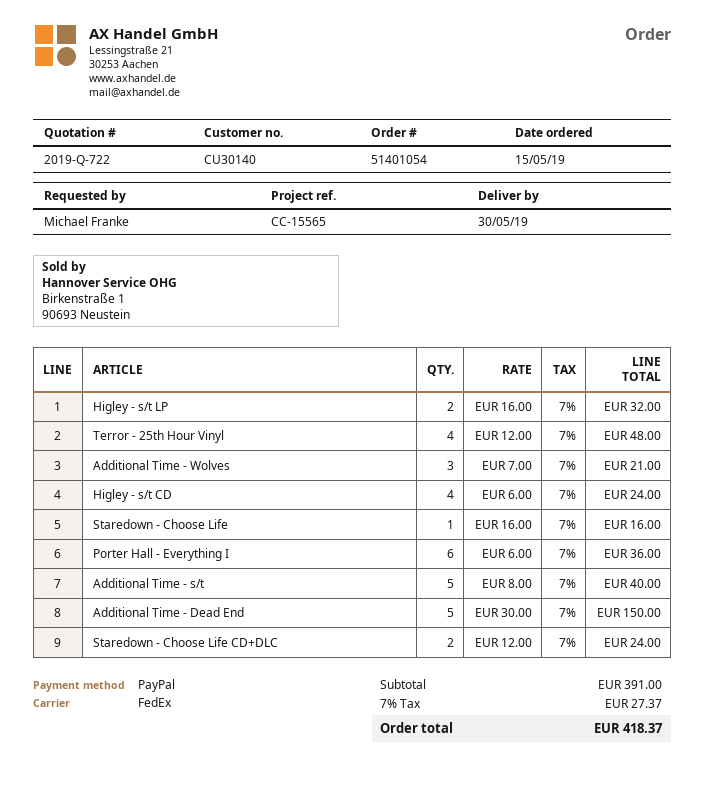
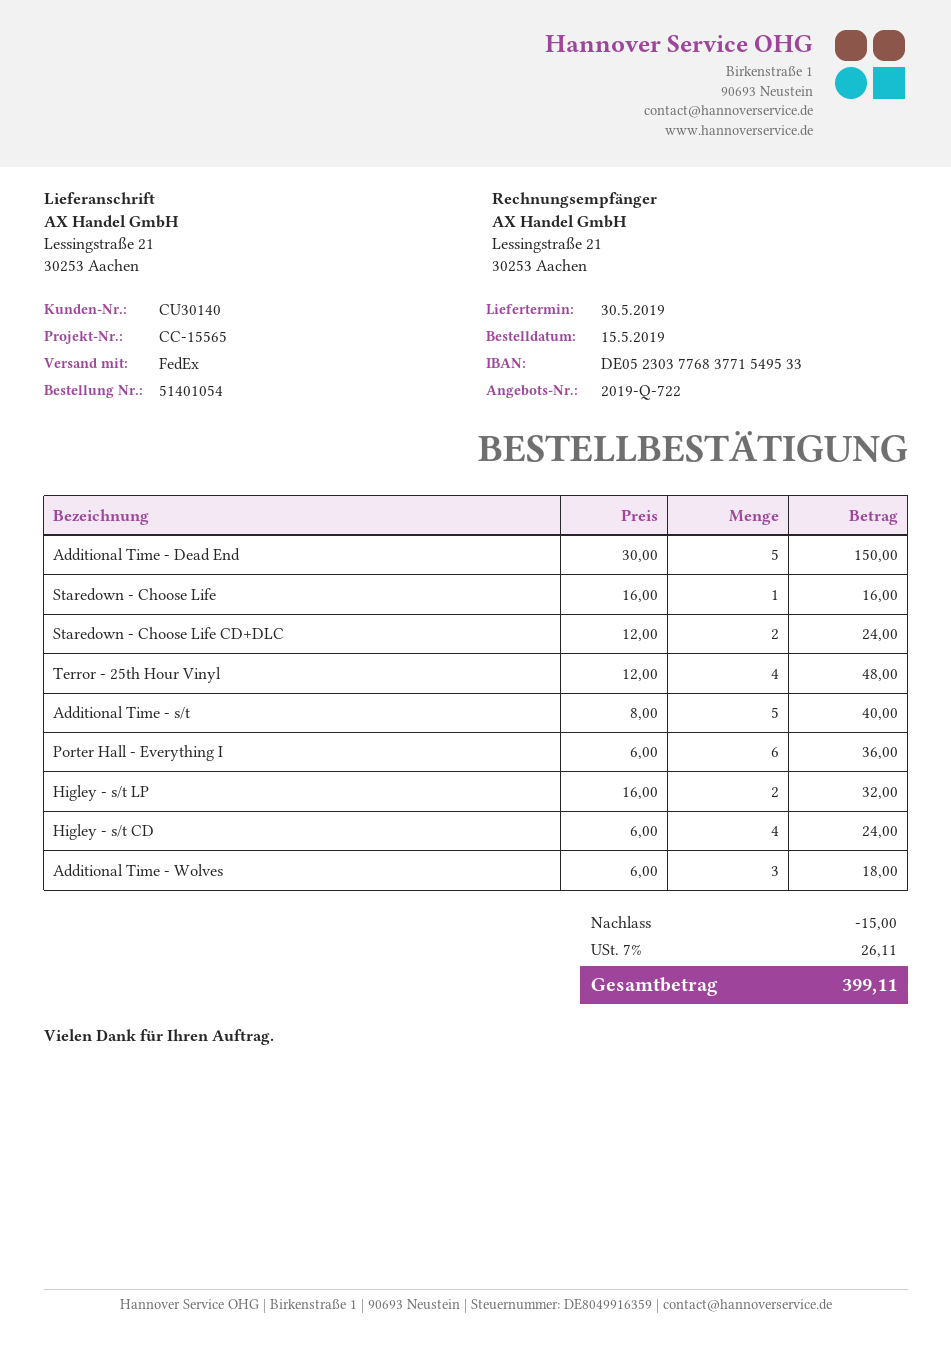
Additional Time - Wolves: 3 x 7.00 = 21.00 -> 3 x 6.00 = 18.00
discount: none -> 15.00
tax: 7% = 27.37 -> 7% = 26.11
total: 418.37 -> 399.11

